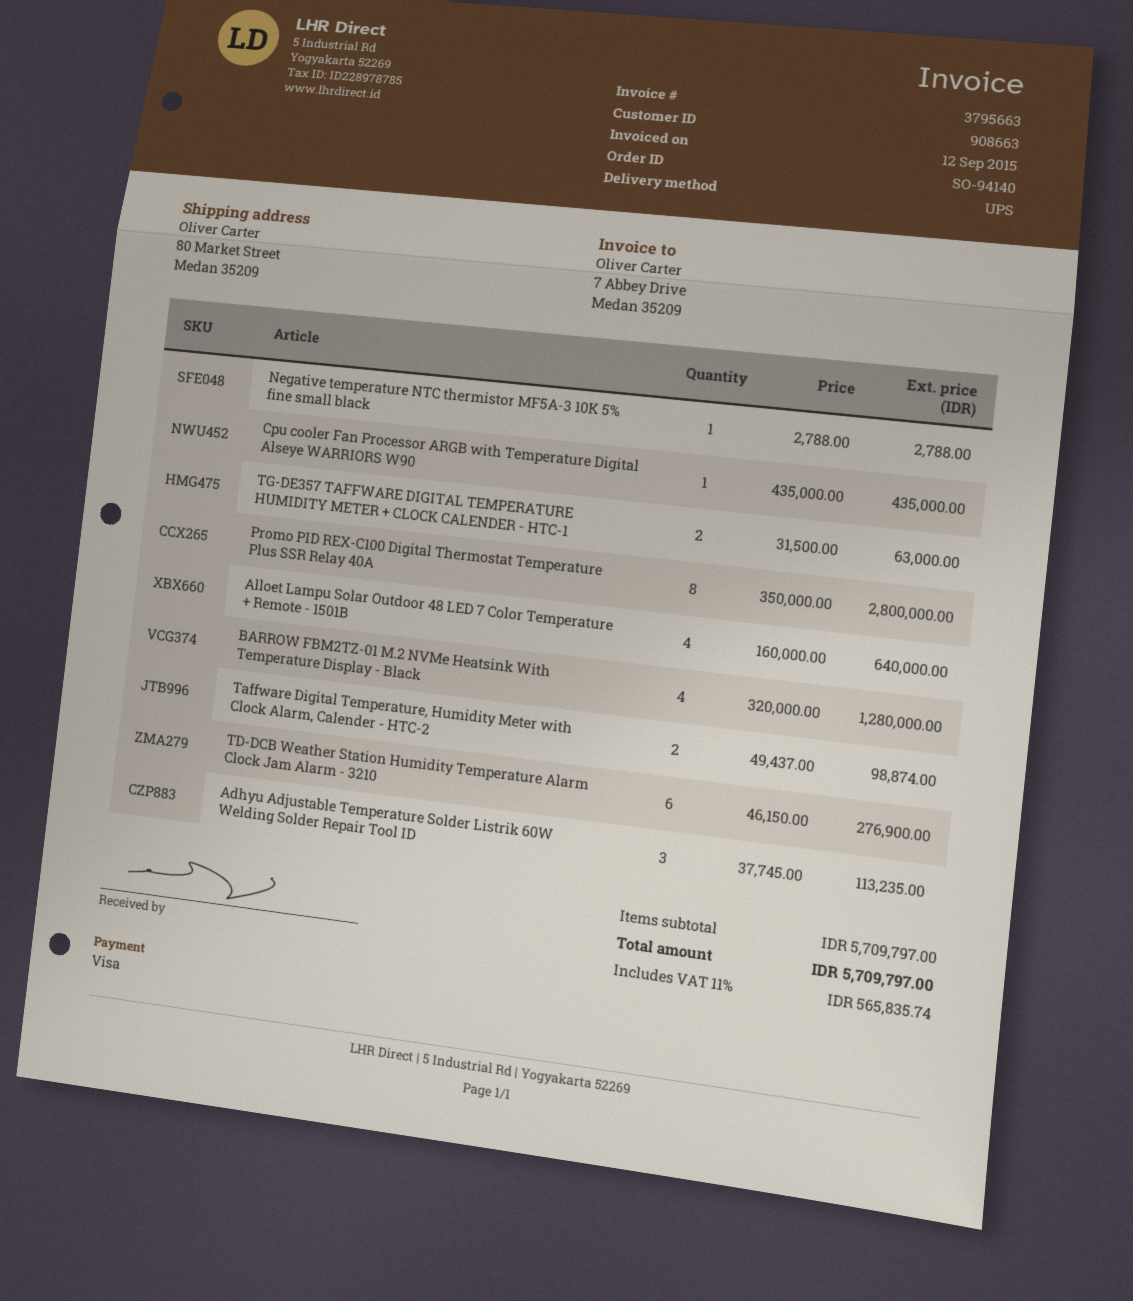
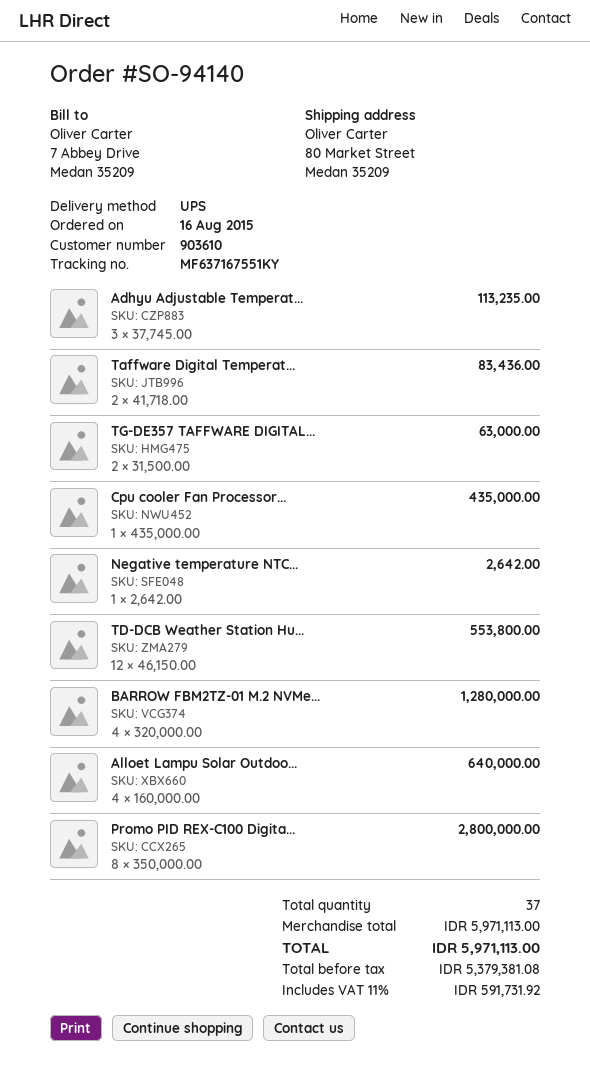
customer number: 908663 -> 903610
Negative temperature NTC thermistor MF5A-3 10K 5% fine small black: 1 x 2788.00 = 2788.00 -> 1 x 2642.00 = 2642.00
Taffware Digital Temperature, Humidity Meter with Clock Alarm, Calender - HTC-2: 2 x 49437.00 = 98874.00 -> 2 x 41718.00 = 83436.00
TD-DCB Weather Station Humidity Temperature Alarm Clock Jam Alarm - 3210: 6 x 46150.00 = 276900.00 -> 12 x 46150.00 = 553800.00
subtotal: 5709797.00 -> 5971113.00
tax: 11% = 565835.74 -> 11% = 591731.92
total: 5709797.00 -> 5971113.00

